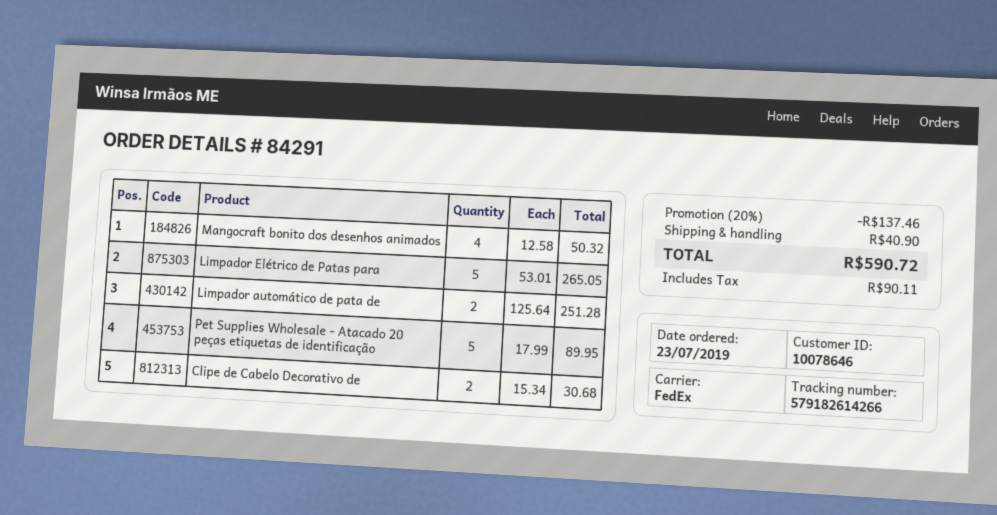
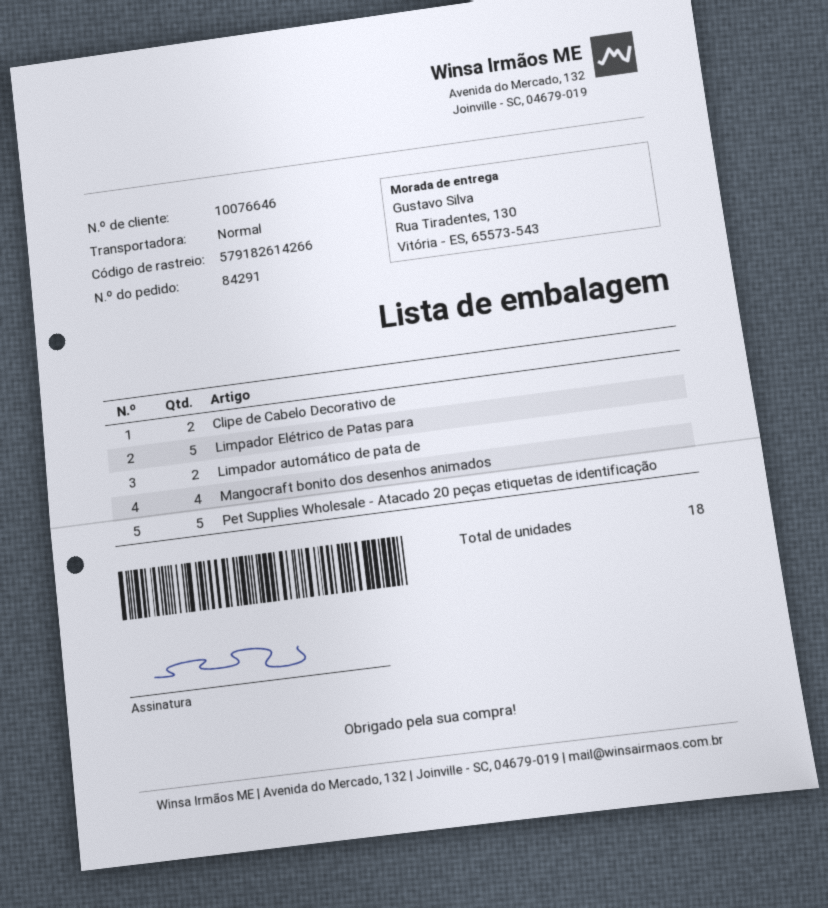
customer number: 10078646 -> 10076646
shipping method: FedEx -> standard

